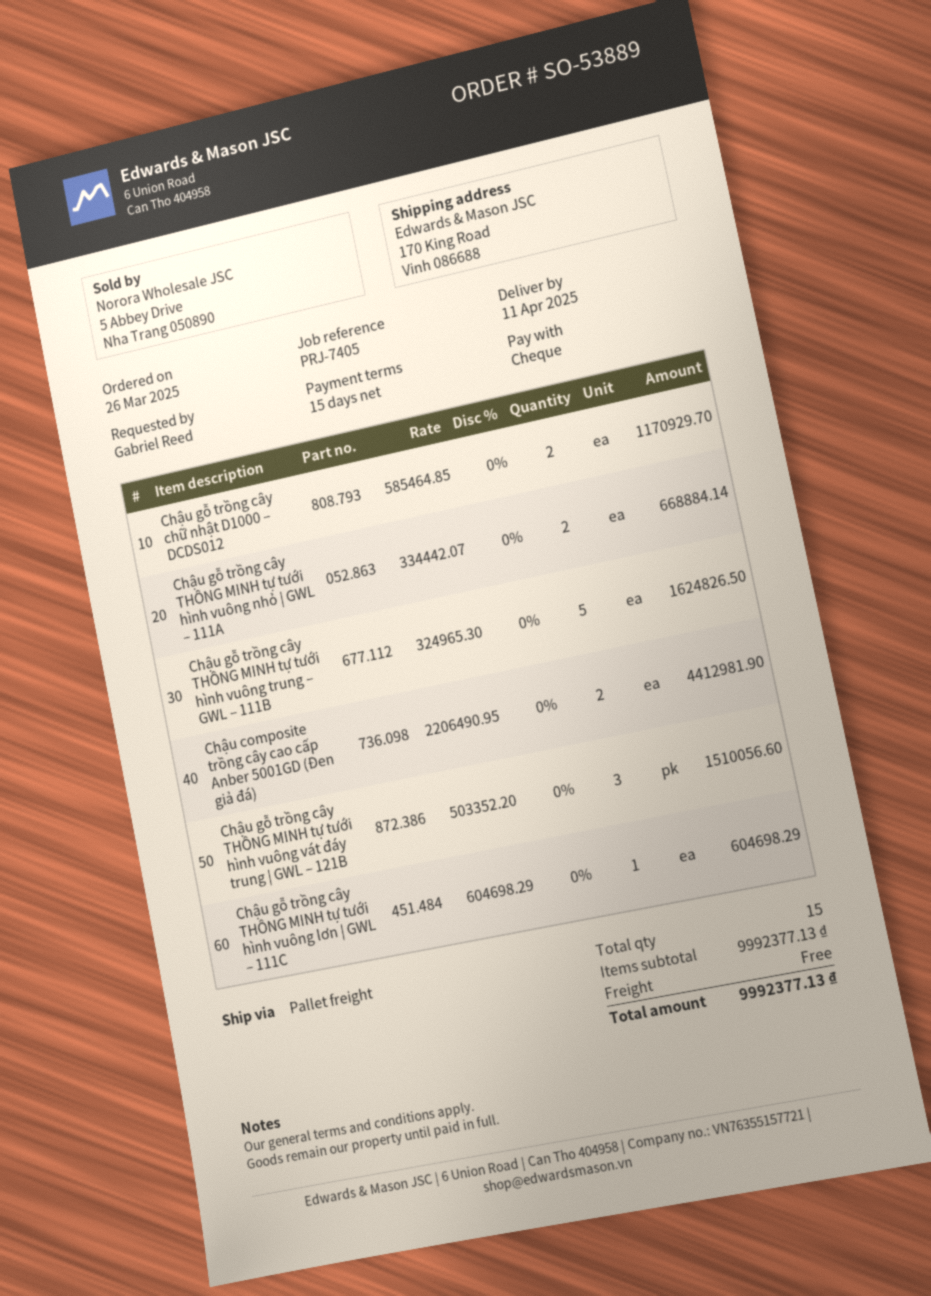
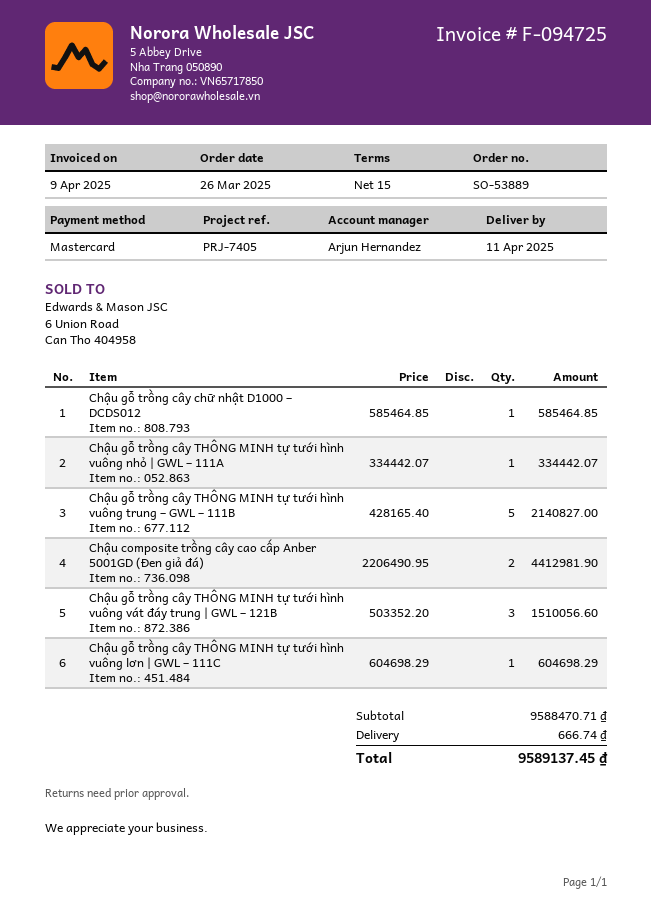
payment method: cheque -> Mastercard
Chậu gỗ trồng cây chữ nhật D1000 – DCDS012: 2 x 585464.85 = 1170929.70 -> 1 x 585464.85 = 585464.85
Chậu gỗ trồng cây THÔNG MINH tự tưới hình vuông nhỏ | GWL – 111A: 2 x 334442.07 = 668884.14 -> 1 x 334442.07 = 334442.07
Chậu gỗ trồng cây THÔNG MINH tự tưới hình vuông trung – GWL – 111B: 5 x 324965.30 = 1624826.50 -> 5 x 428165.40 = 2140827.00
subtotal: 9992377.13 -> 9588470.71
shipping: 0.00 -> 666.74
total: 9992377.13 -> 9589137.45

